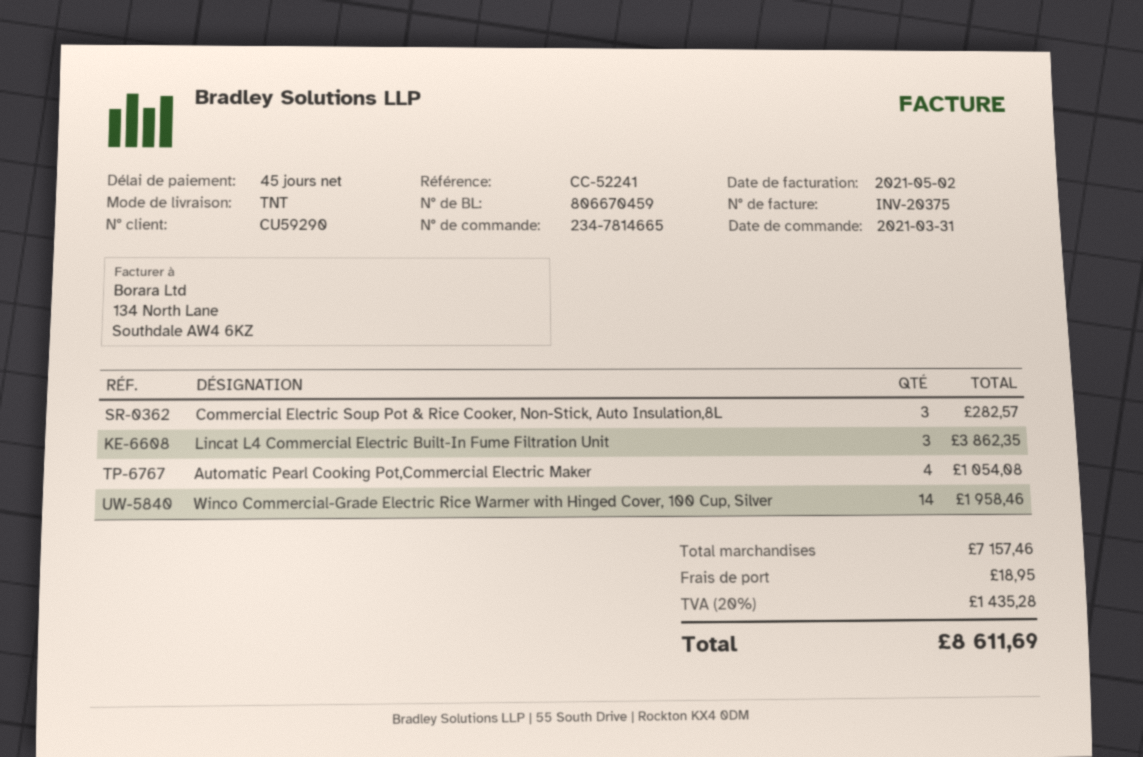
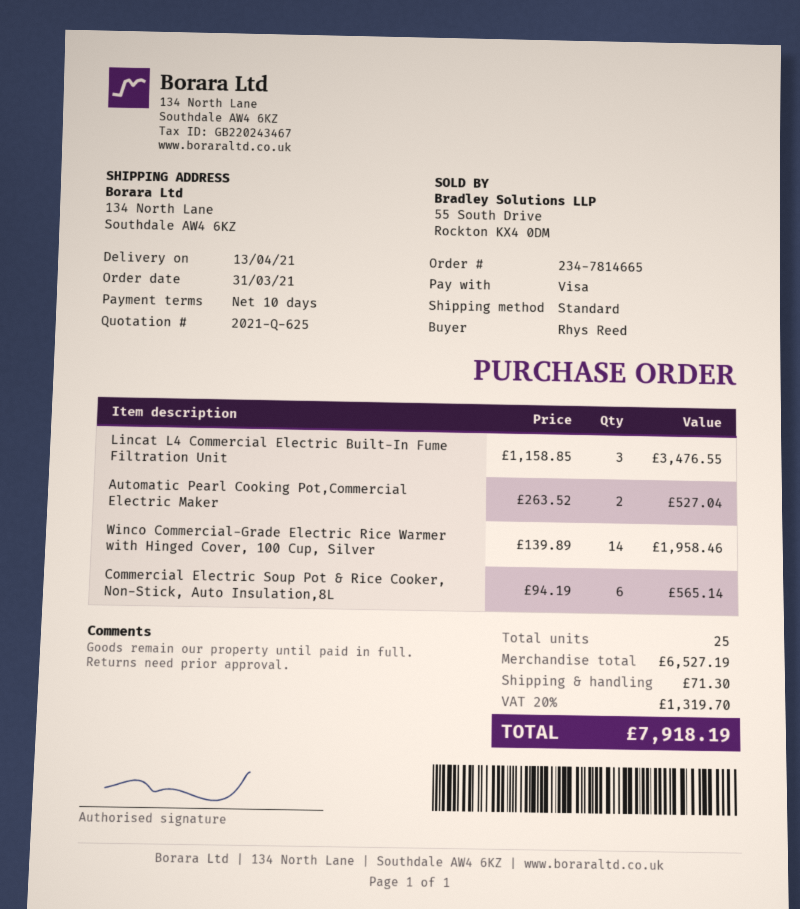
payment terms: 45 days -> 10 days
shipping method: TNT -> standard
Commercial Electric Soup Pot & Rice Cooker, Non-Stick, Auto Insulation,8L: 3 for 282.57 -> 6 for 565.14
Lincat L4 Commercial Electric Built-In Fume Filtration Unit: 3 for 3862.35 -> 3 for 3476.55
Automatic Pearl Cooking Pot,Commercial Electric Maker: 4 for 1054.08 -> 2 for 527.04
subtotal: 7157.46 -> 6527.19
shipping: 18.95 -> 71.30
tax: 20% = 1435.28 -> 20% = 1319.70
total: 8611.69 -> 7918.19

